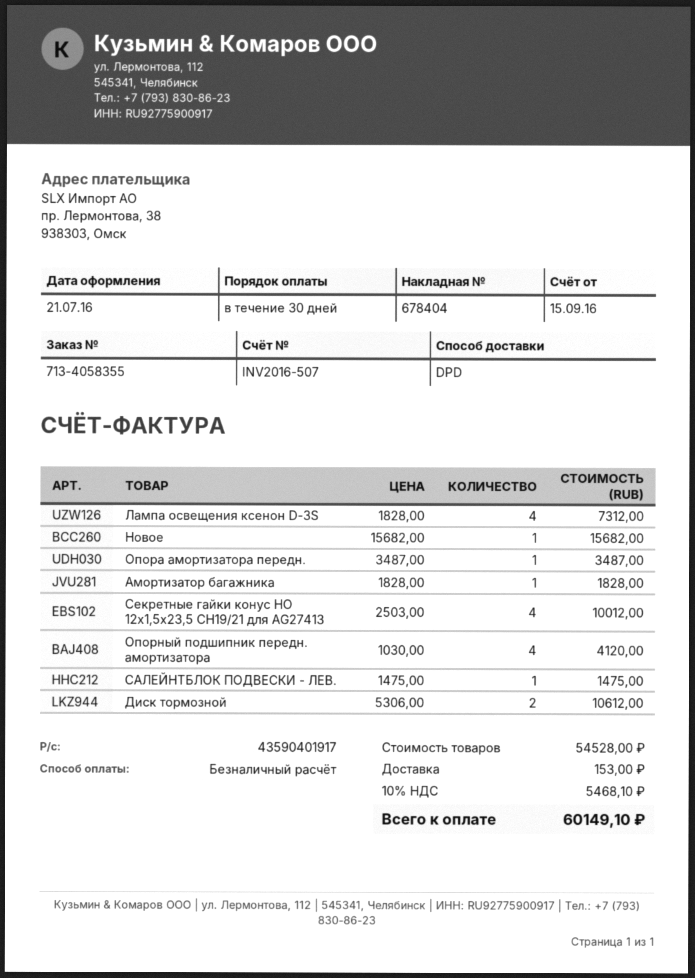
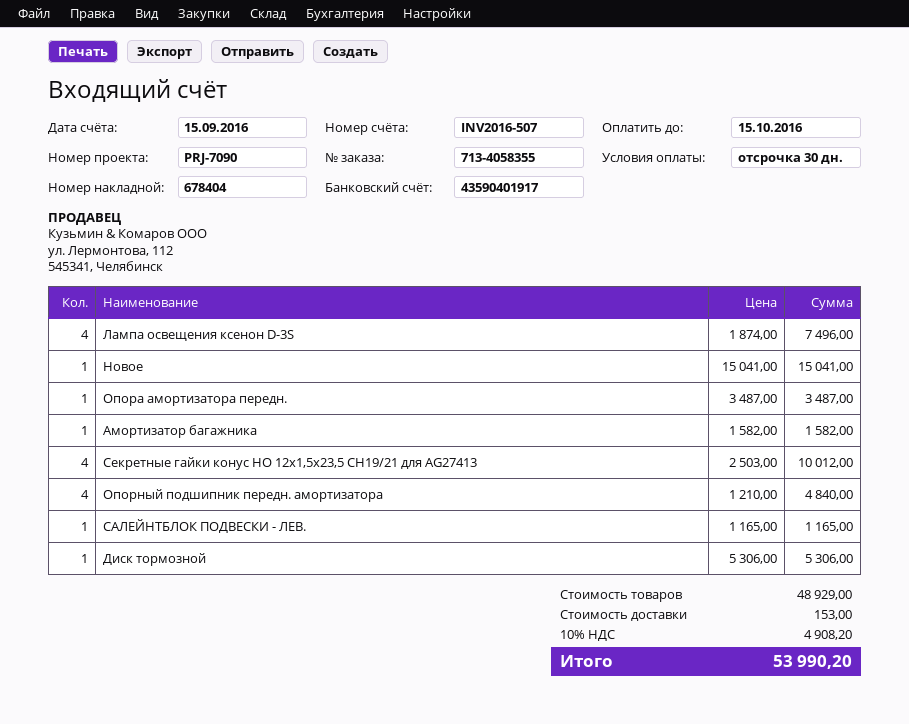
Лампа освещения ксенон D-3S: 4 x 1828.00 = 7312.00 -> 4 x 1874.00 = 7496.00
Новое: 1 x 15682.00 = 15682.00 -> 1 x 15041.00 = 15041.00
Амортизатор багажника: 1 x 1828.00 = 1828.00 -> 1 x 1582.00 = 1582.00
Опорный подшипник передн. амортизатора: 4 x 1030.00 = 4120.00 -> 4 x 1210.00 = 4840.00
САЛЕЙНТБЛОК ПОДВЕСКИ - ЛЕВ.: 1 x 1475.00 = 1475.00 -> 1 x 1165.00 = 1165.00
Диск тормозной: 2 x 5306.00 = 10612.00 -> 1 x 5306.00 = 5306.00
subtotal: 54528.00 -> 48929.00
tax: 10% = 5468.10 -> 10% = 4908.20
total: 60149.10 -> 53990.20

